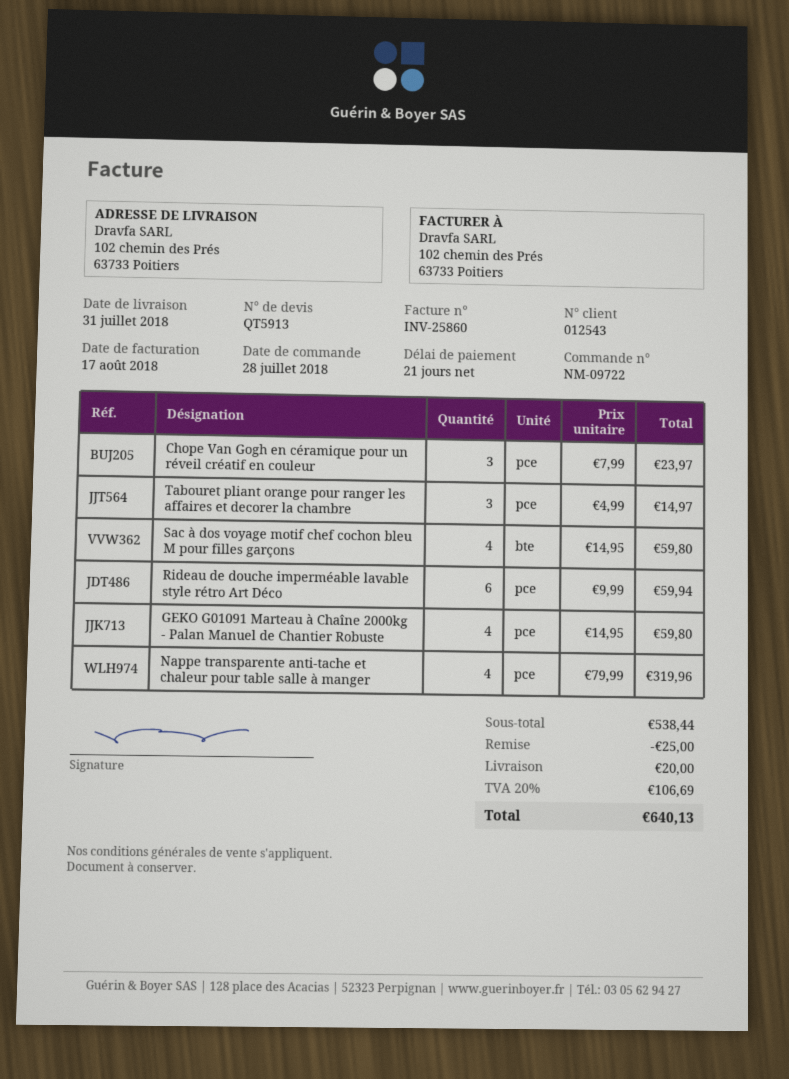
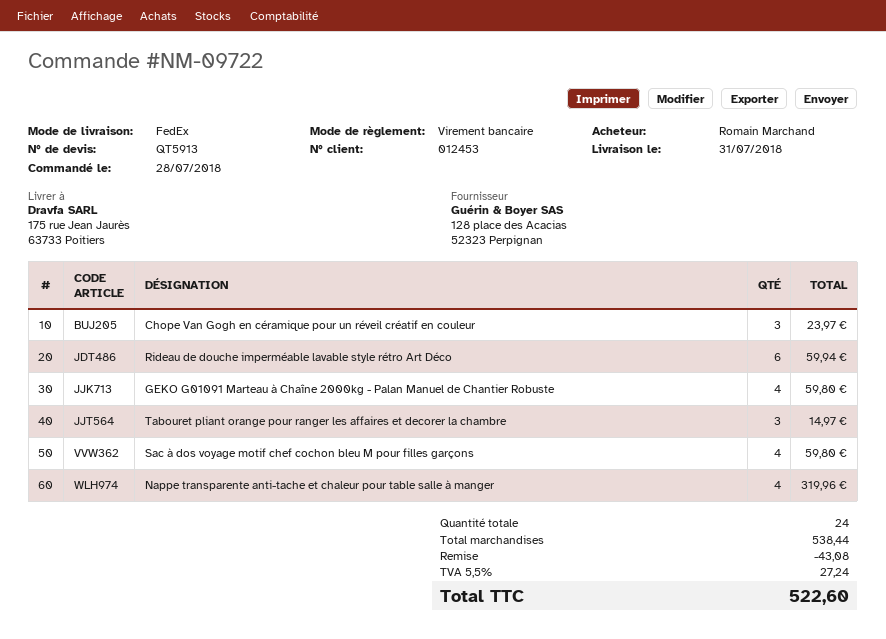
customer number: 012543 -> 012453
ship to: 102 chemin des Prés, 63733 Poitiers -> 175 rue Jean Jaurès, 63733 Poitiers
discount: 25.00 -> 43.08
shipping: 20.00 -> none
tax: 20% = 106.69 -> 5.5% = 27.24
total: 640.13 -> 522.60

